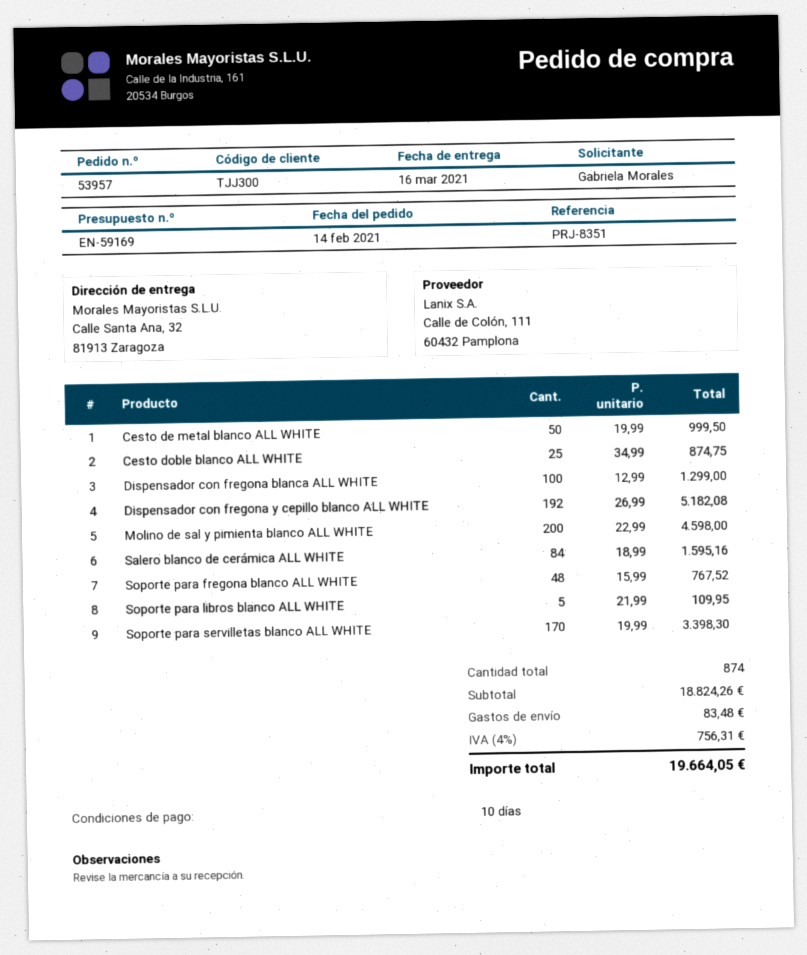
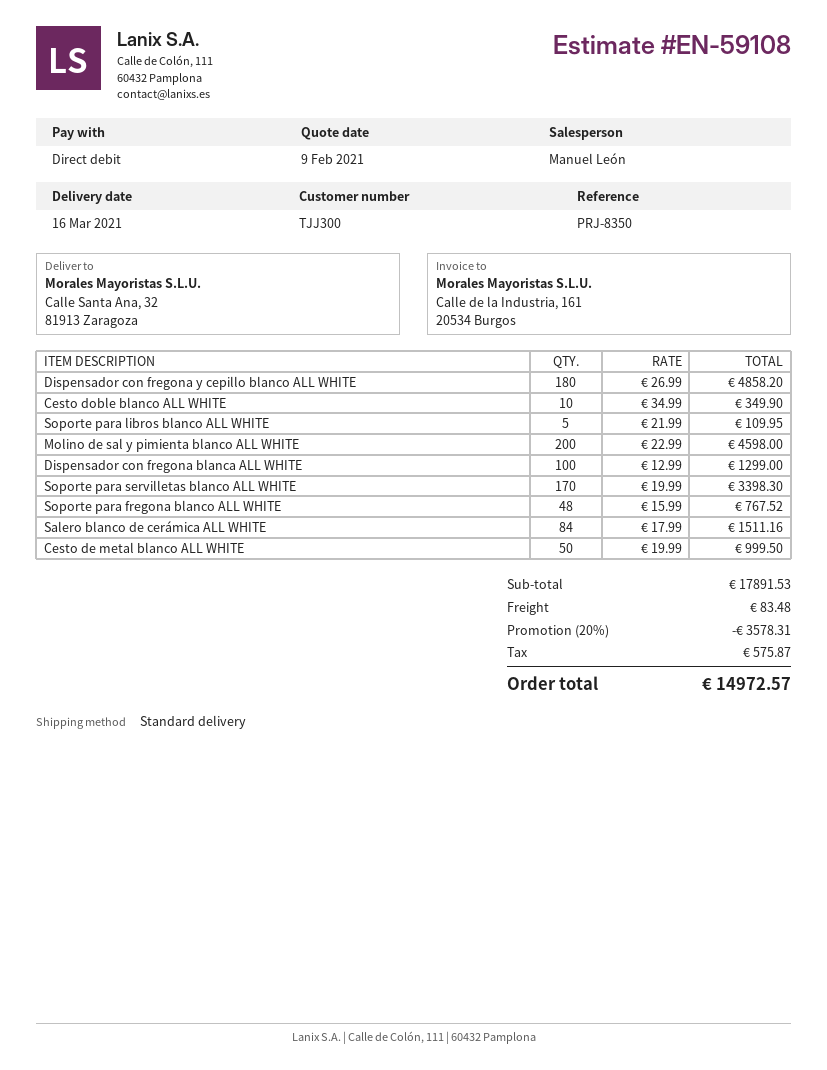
quote number: EN-59169 -> EN-59108
reference: PRJ-8351 -> PRJ-8350
Cesto doble blanco ALL WHITE: 25 x 34.99 = 874.75 -> 10 x 34.99 = 349.90
Dispensador con fregona y cepillo blanco ALL WHITE: 192 x 26.99 = 5182.08 -> 180 x 26.99 = 4858.20
Salero blanco de cerámica ALL WHITE: 84 x 18.99 = 1595.16 -> 84 x 17.99 = 1511.16
subtotal: 18824.26 -> 17891.53
discount: none -> 20% = 3578.31
tax: 756.31 -> 575.87
total: 19664.05 -> 14972.57

